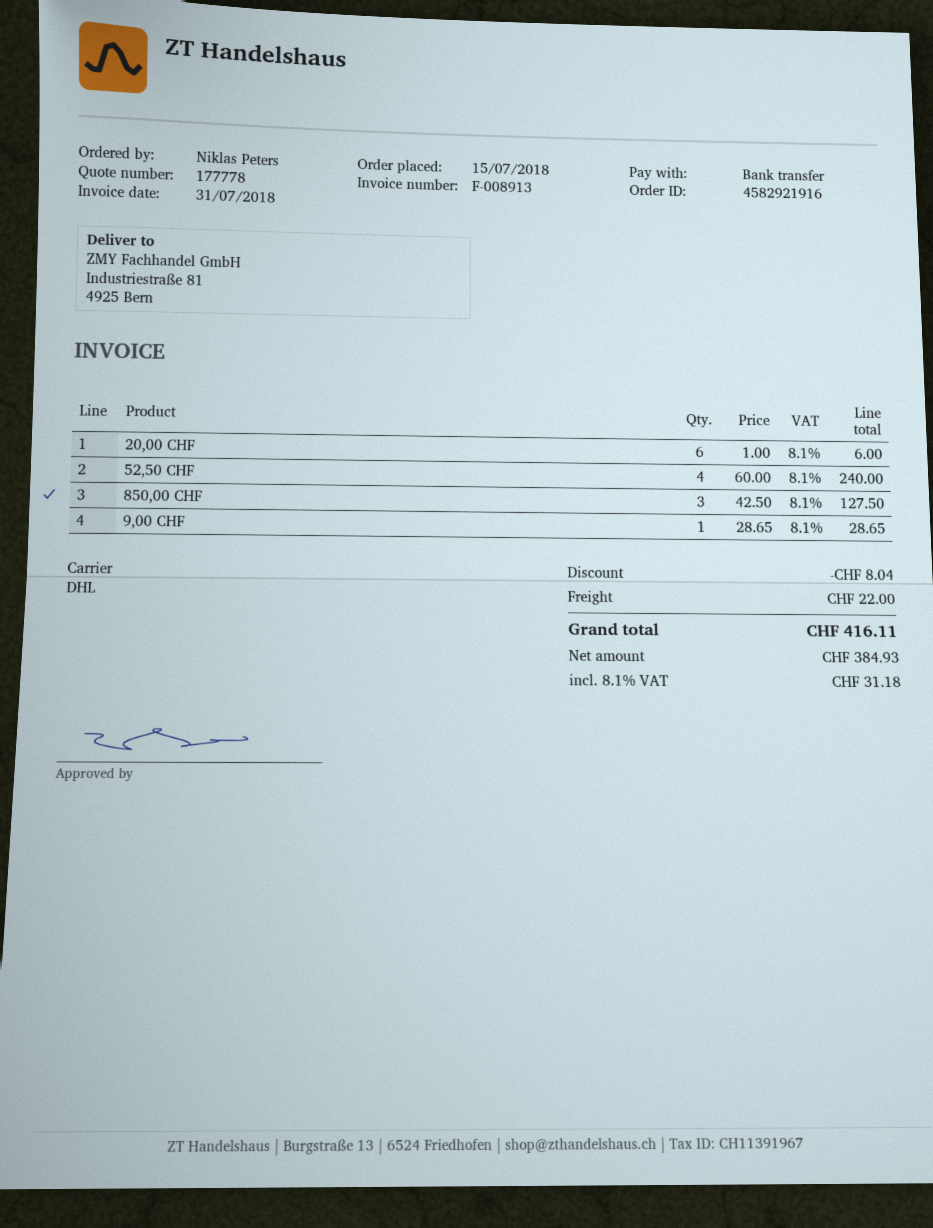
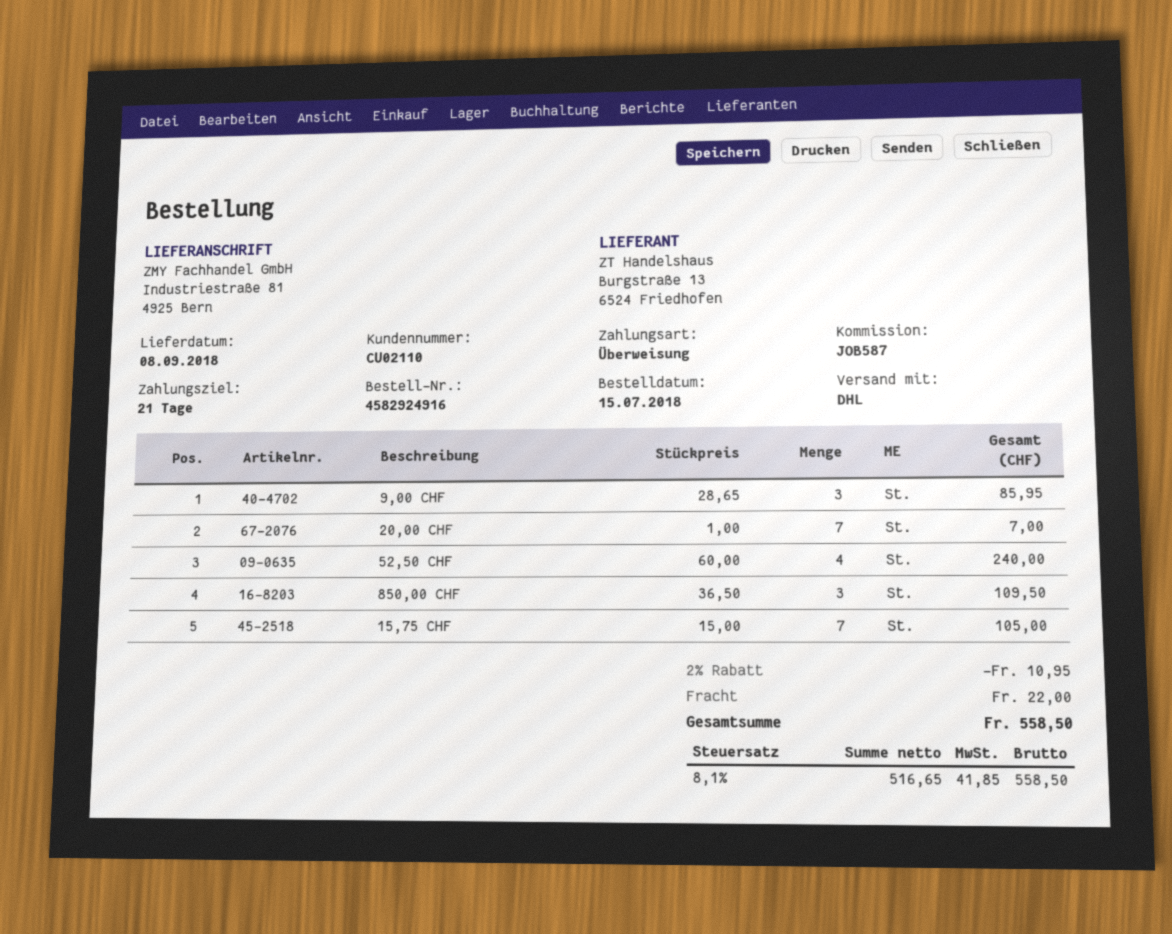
order number: 4582921916 -> 4582924916
20,00 CHF: 6 x 1.00 = 6.00 -> 7 x 1.00 = 7.00
850,00 CHF: 3 x 42.50 = 127.50 -> 3 x 36.50 = 109.50
9,00 CHF: 1 x 28.65 = 28.65 -> 3 x 28.65 = 85.95
15,75 CHF: none -> 7 x 15.00 = 105.00
discount: 8.04 -> 10.95
net: 384.93 -> 516.65
tax: 8.1% = 31.18 -> 8.1% = 41.85
total: 416.11 -> 558.50

